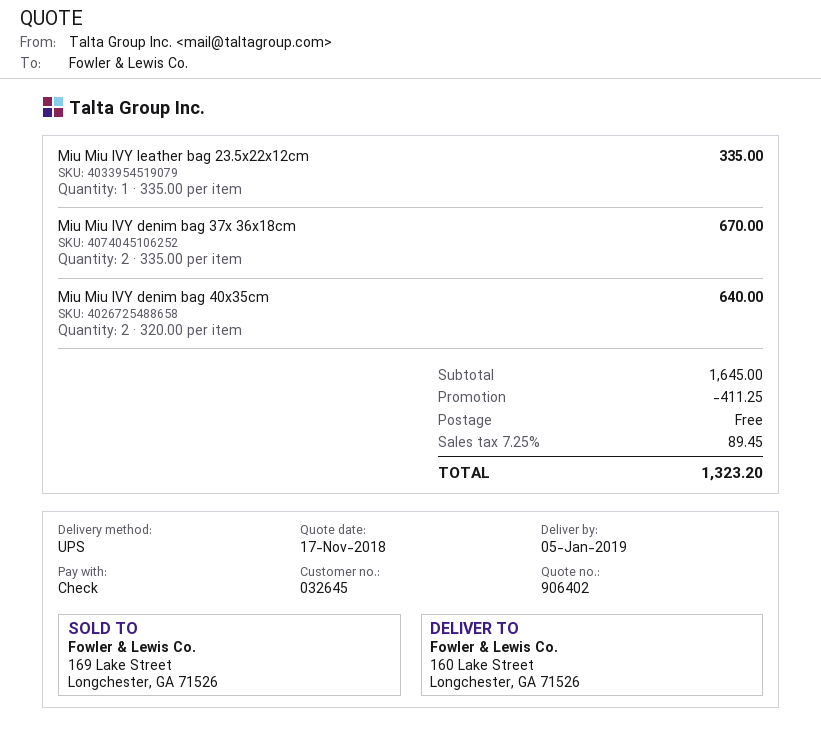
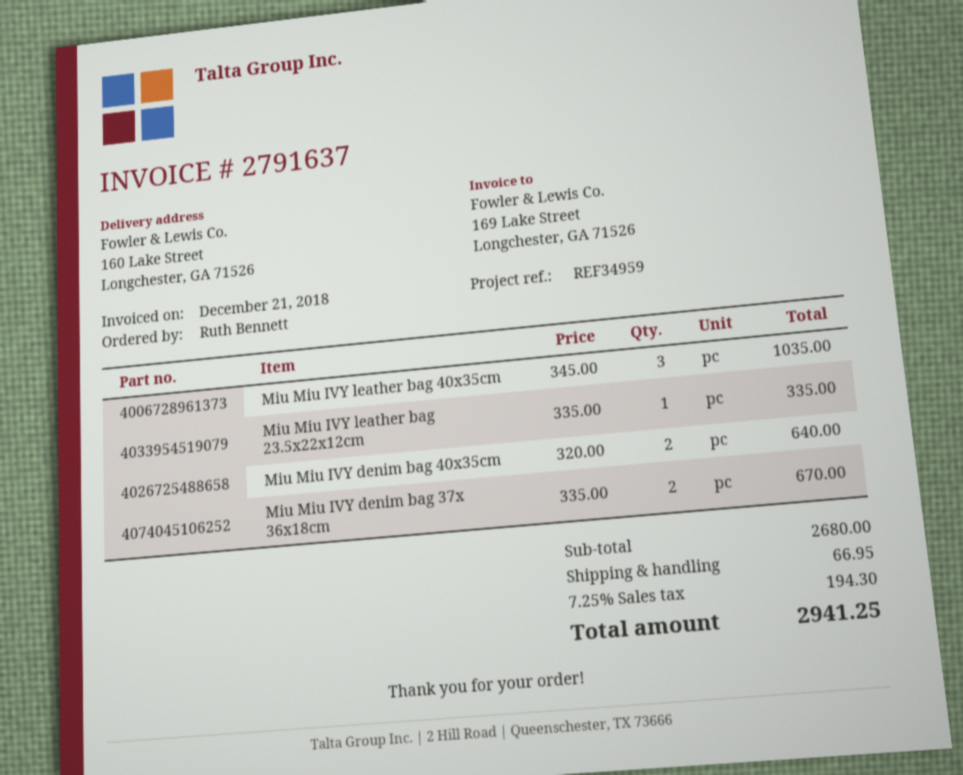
Miu Miu IVY leather bag 40x35cm: none -> 3 x 345.00 = 1035.00
subtotal: 1645.00 -> 2680.00
discount: 411.25 -> none
shipping: 0.00 -> 66.95
tax: 7.25% = 89.45 -> 7.25% = 194.30
total: 1323.20 -> 2941.25

